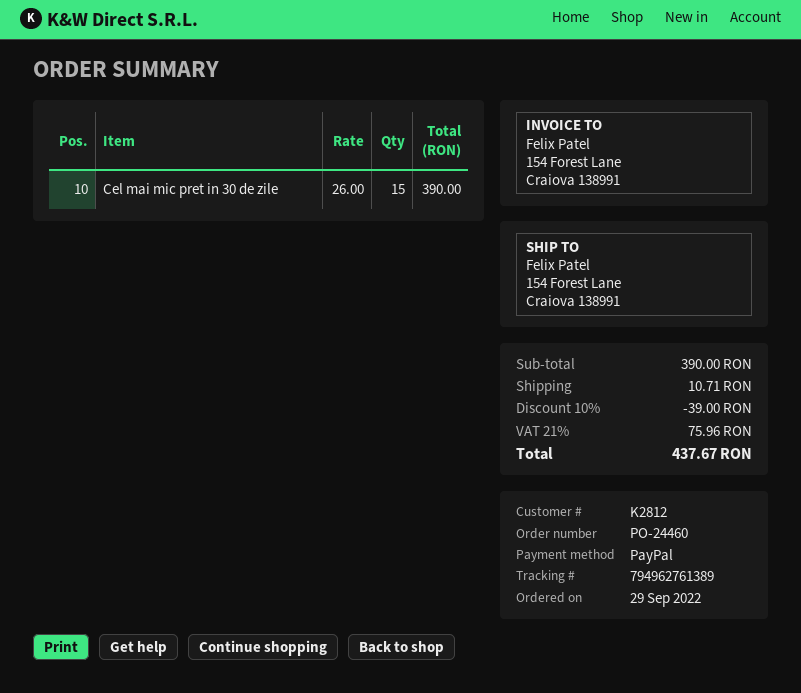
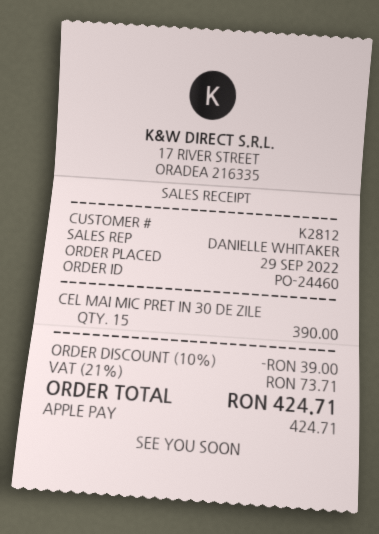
payment method: PayPal -> Apple Pay
shipping: 10.71 -> none
tax: 21% = 75.96 -> 21% = 73.71
total: 437.67 -> 424.71

